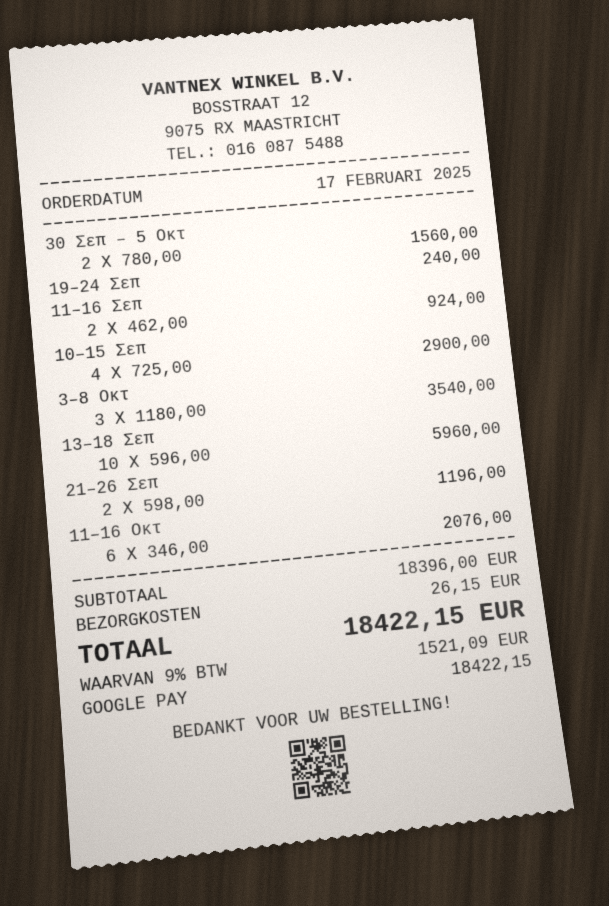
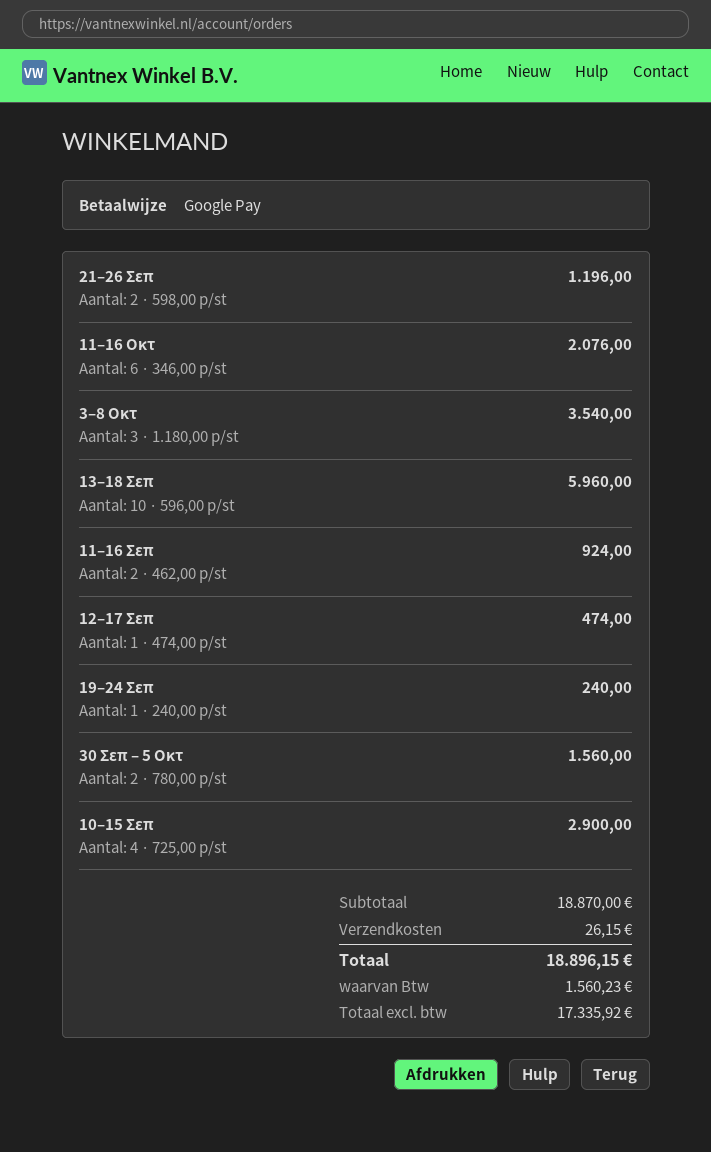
12–17 Σεπ: none -> 1 x 474.00 = 474.00
subtotal: 18396.00 -> 18870.00
tax: 1521.09 -> 1560.23
total: 18422.15 -> 18896.15

